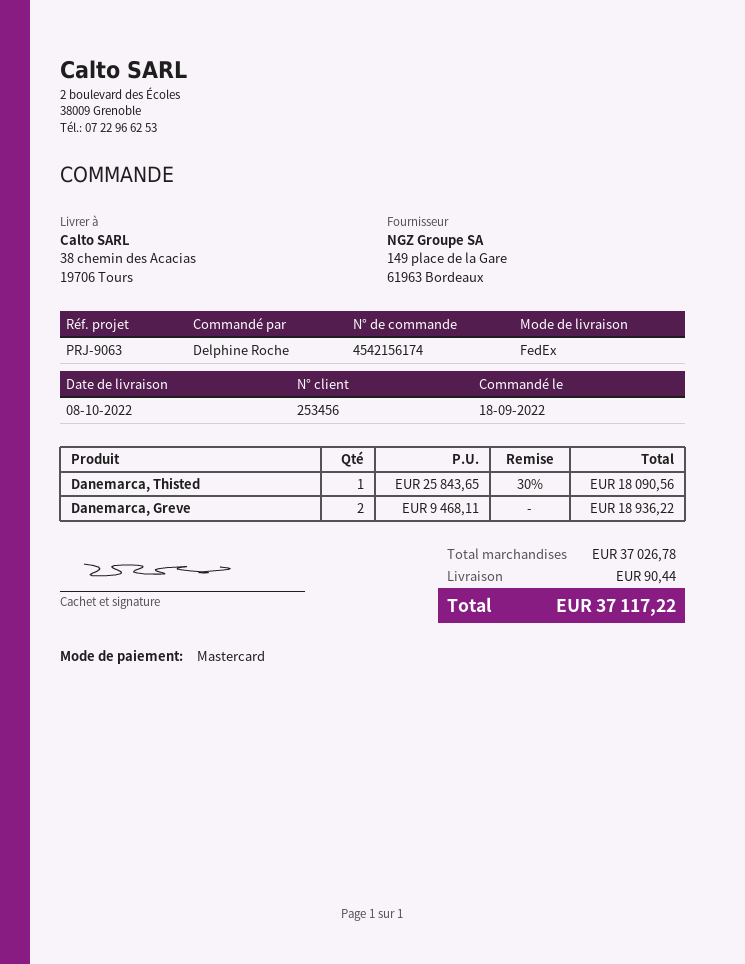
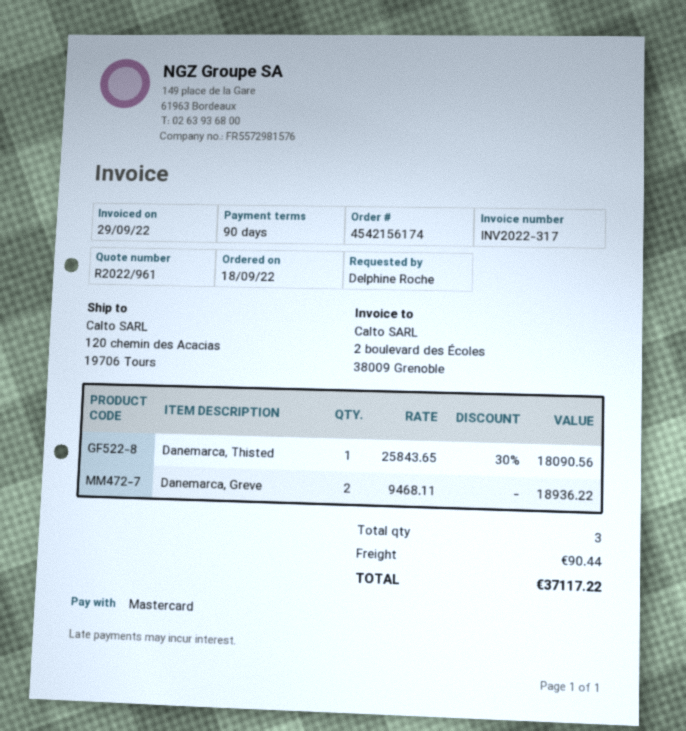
ship to: 38 chemin des Acacias, 19706 Tours -> 120 chemin des Acacias, 19706 Tours

